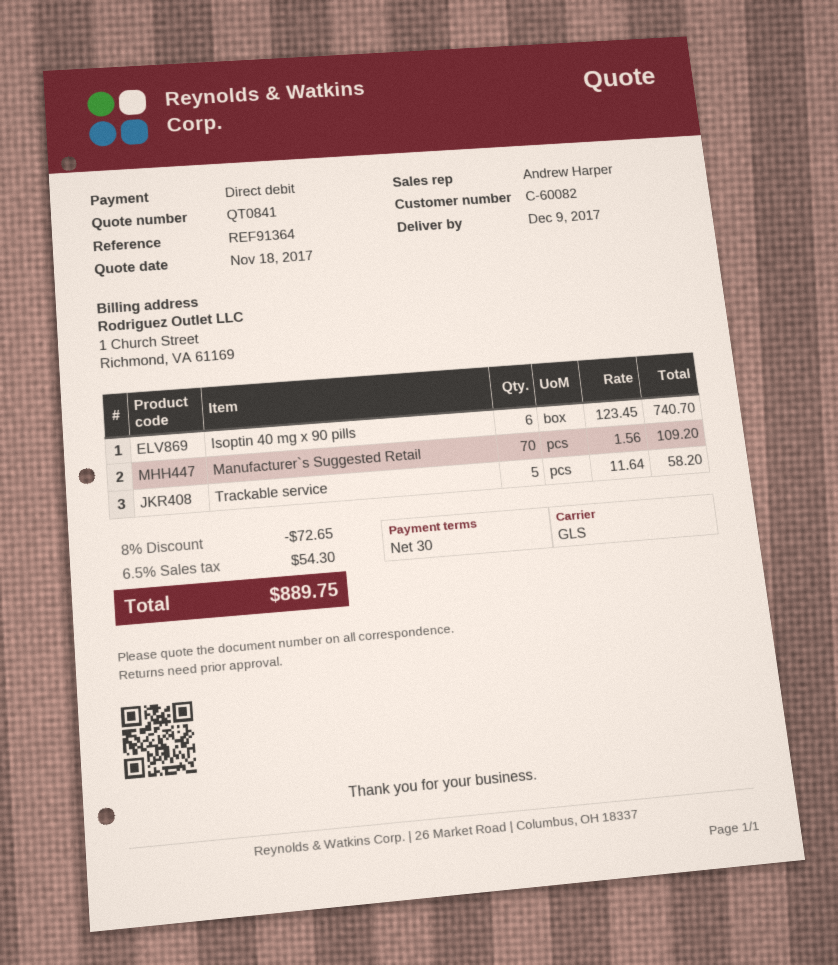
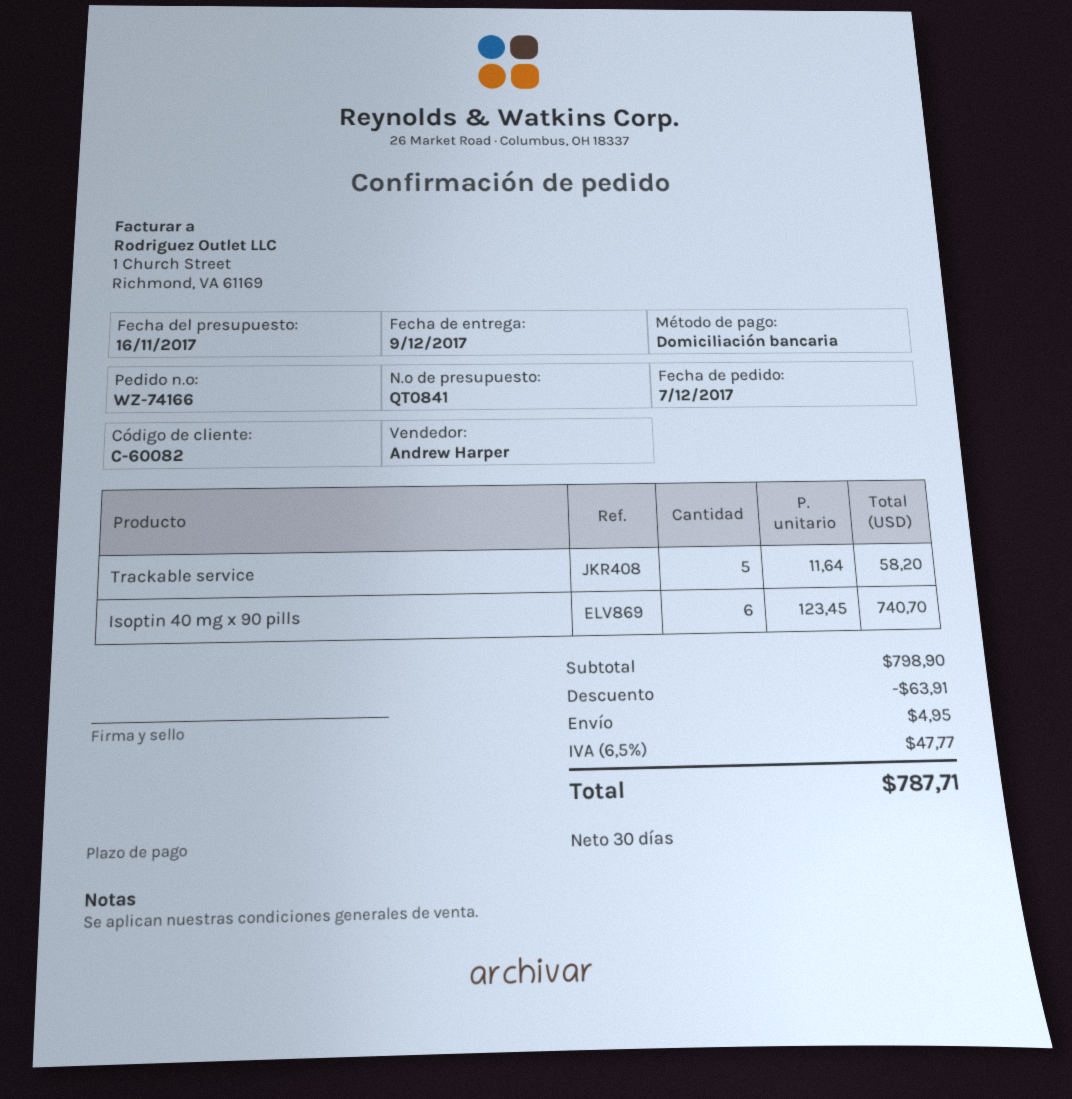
quote date: 2017-11-18 -> 2017-11-16
Manufacturer`s Suggested Retail: 70 x 1.56 = 109.20 -> none
discount: 72.65 -> 63.91
shipping: none -> 4.95
tax: 6.5% = 54.30 -> 6.5% = 47.77
total: 889.75 -> 787.71

